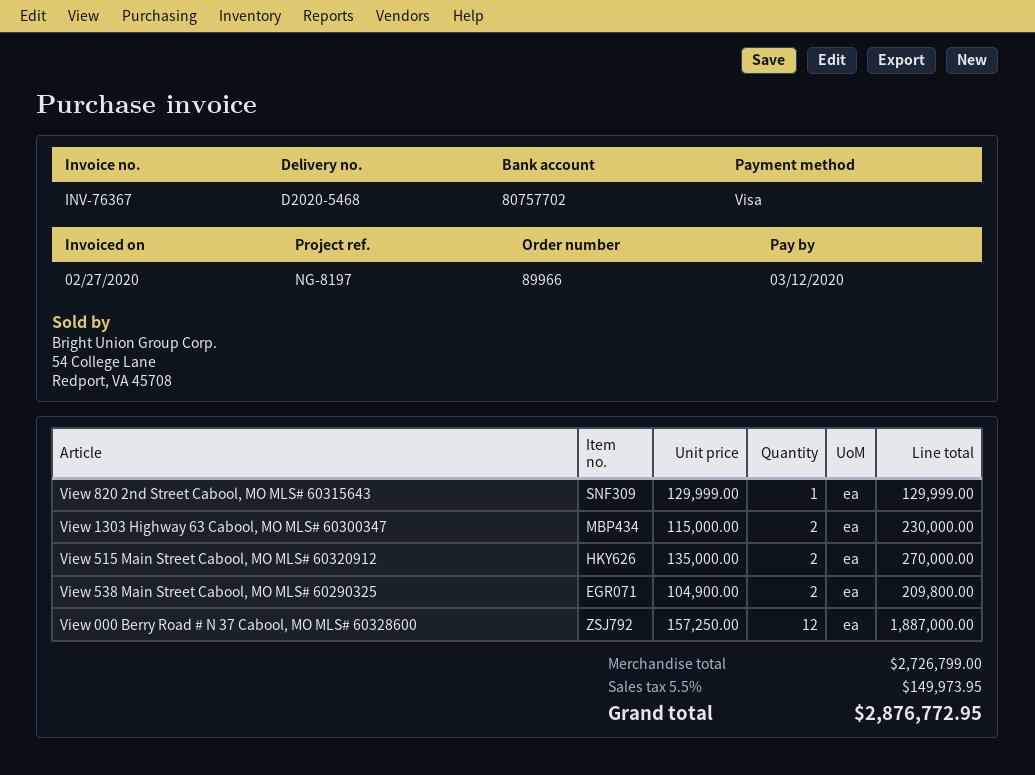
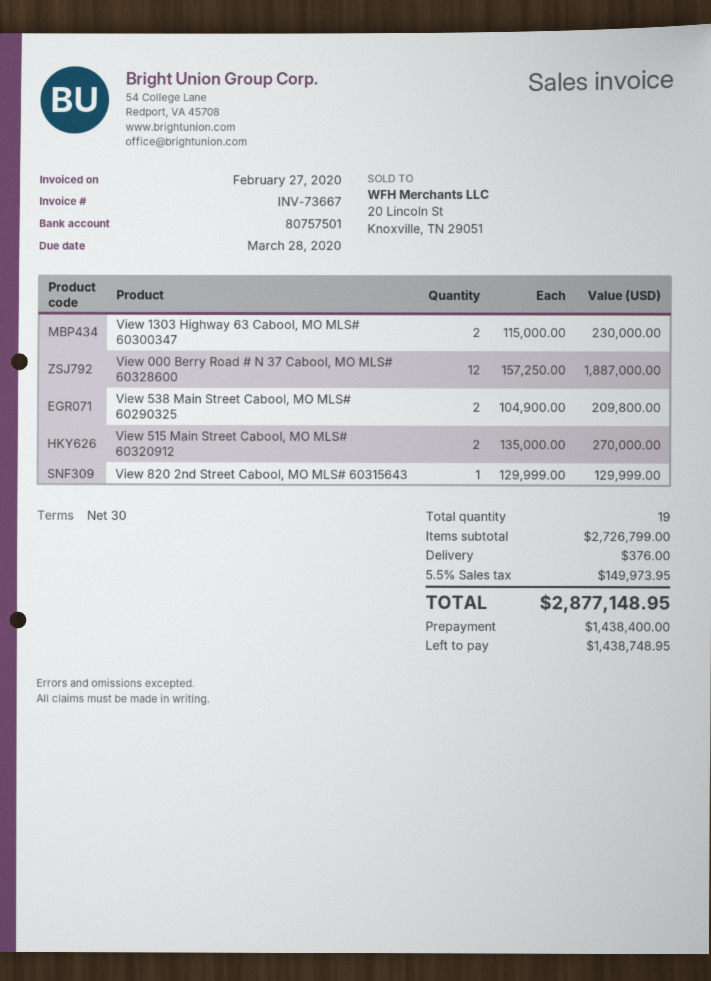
invoice number: INV-76367 -> INV-73667
due date: 2020-03-12 -> 2020-03-28
bank account: 80757702 -> 80757501
shipping: none -> 376.00
total: 2876772.95 -> 2877148.95

